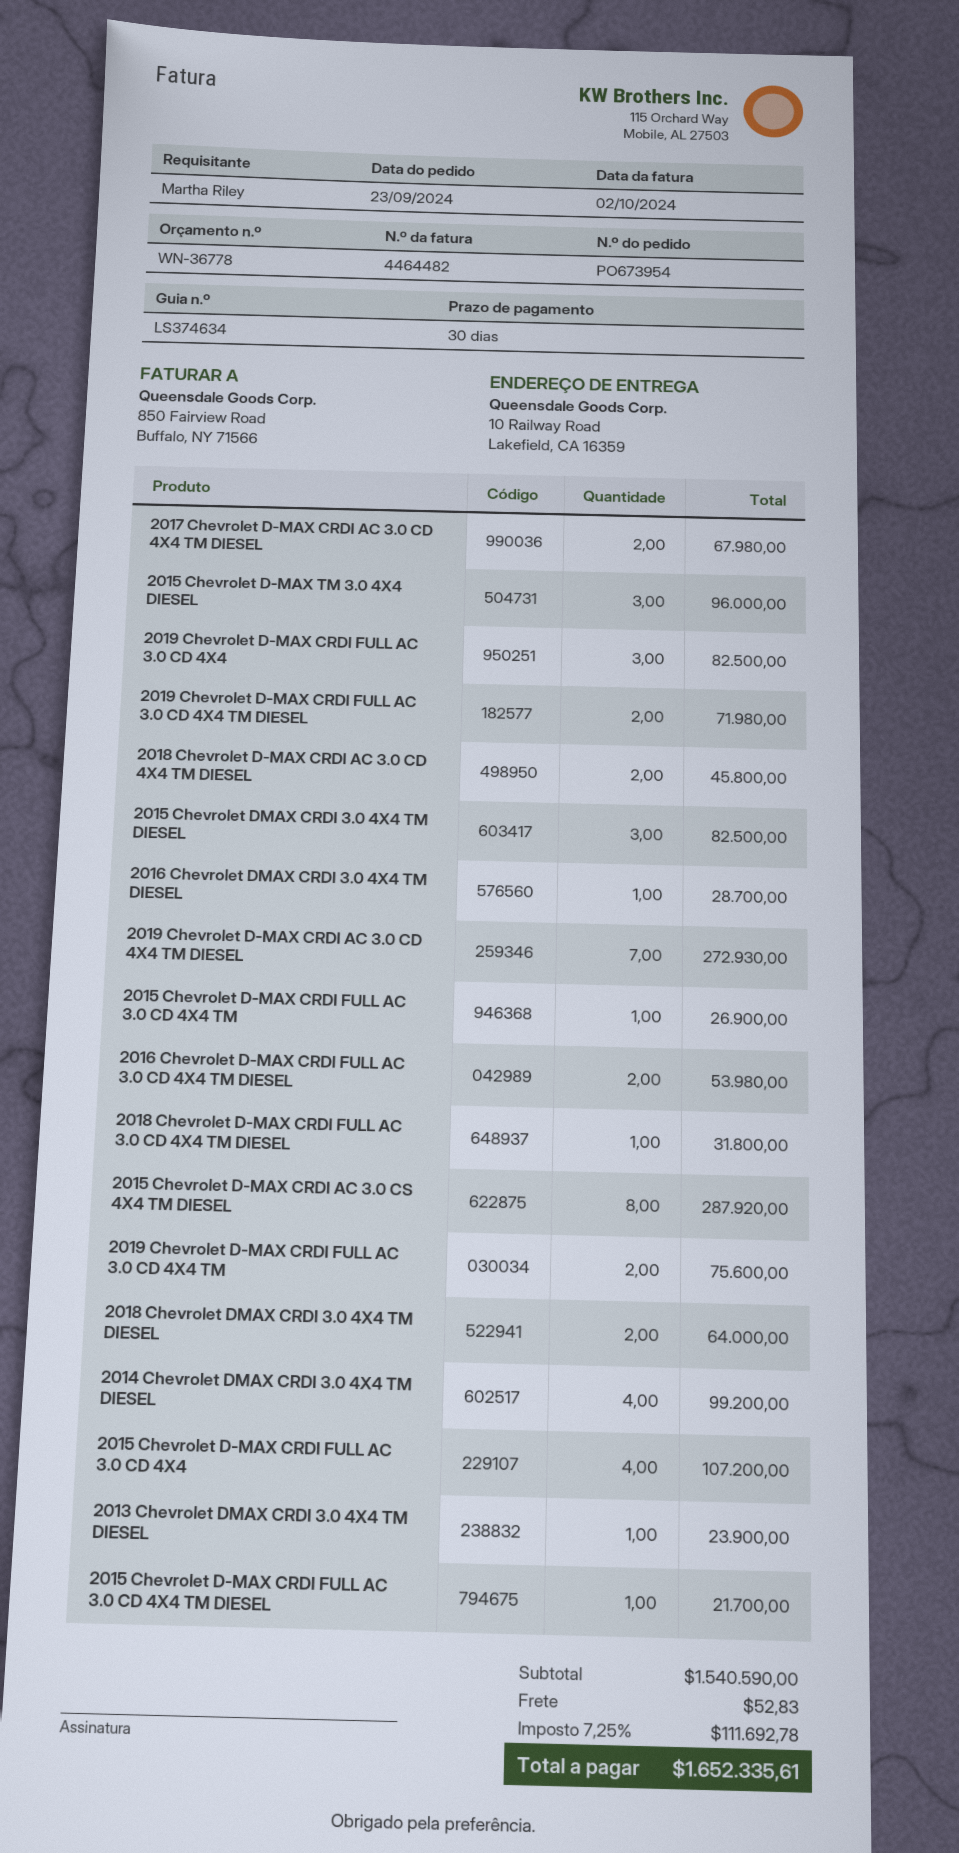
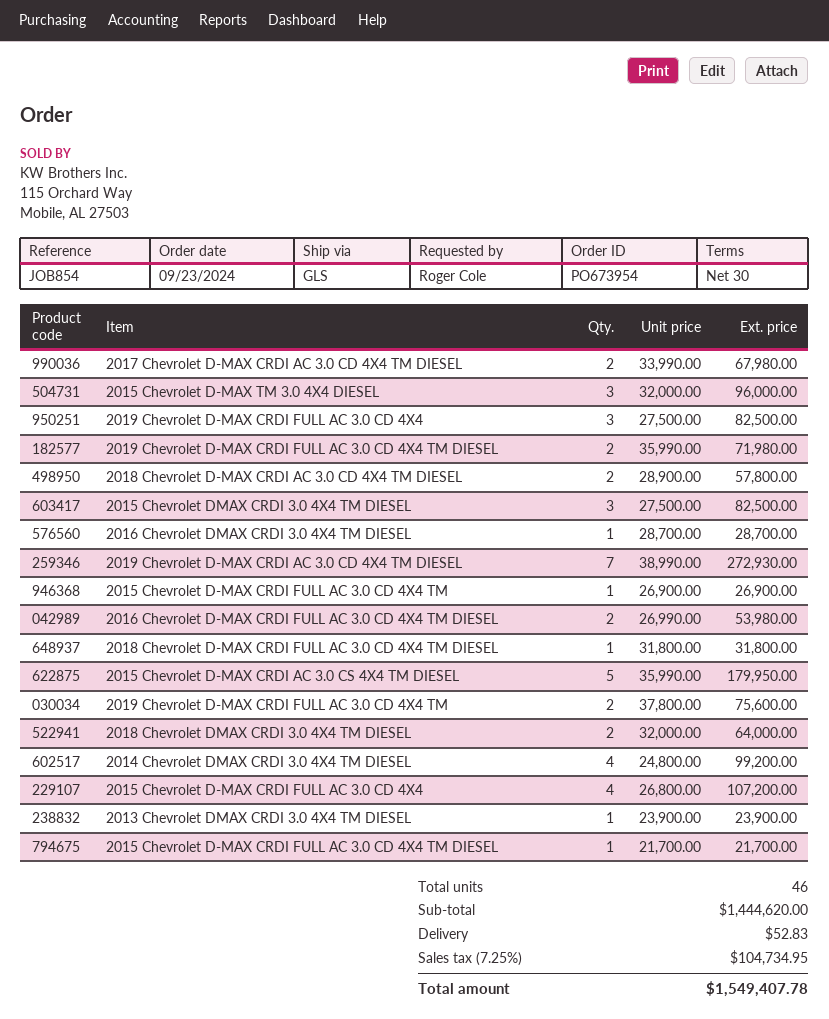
ordered by: Martha Riley -> Roger Cole
2018 Chevrolet D-MAX CRDI AC 3.0 CD 4X4 TM DIESEL: 2 for 45800.00 -> 2 for 57800.00
2015 Chevrolet D-MAX CRDI AC 3.0 CS 4X4 TM DIESEL: 8 for 287920.00 -> 5 for 179950.00
subtotal: 1540590.00 -> 1444620.00
tax: 7.25% = 111692.78 -> 7.25% = 104734.95
total: 1652335.61 -> 1549407.78

